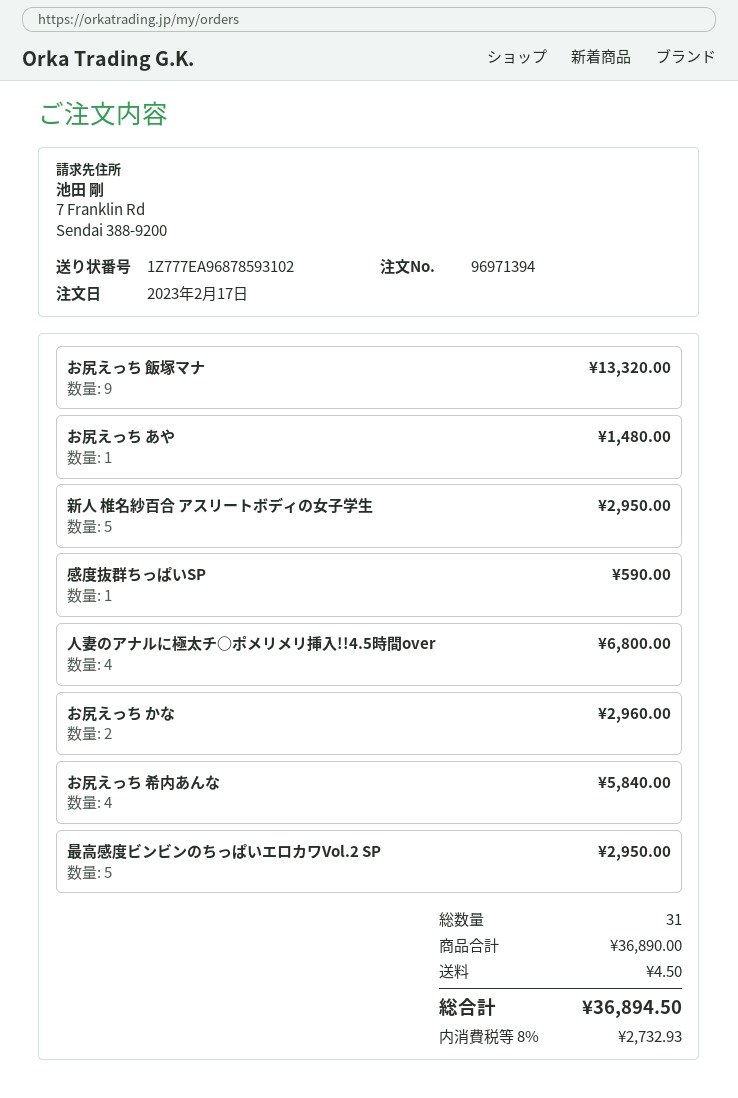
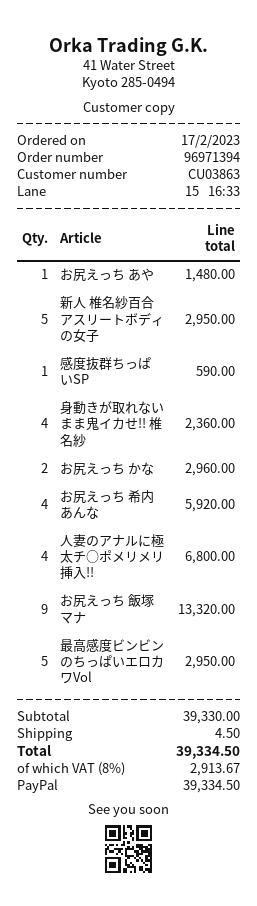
お尻えっち 希内あんな: 4 for 5840.00 -> 4 for 5920.00
身動きが取れないまま鬼イカせ!! 椎名紗: none -> 4 for 2360.00
subtotal: 36890.00 -> 39330.00
tax: 8% = 2732.93 -> 8% = 2913.67
total: 36894.50 -> 39334.50

